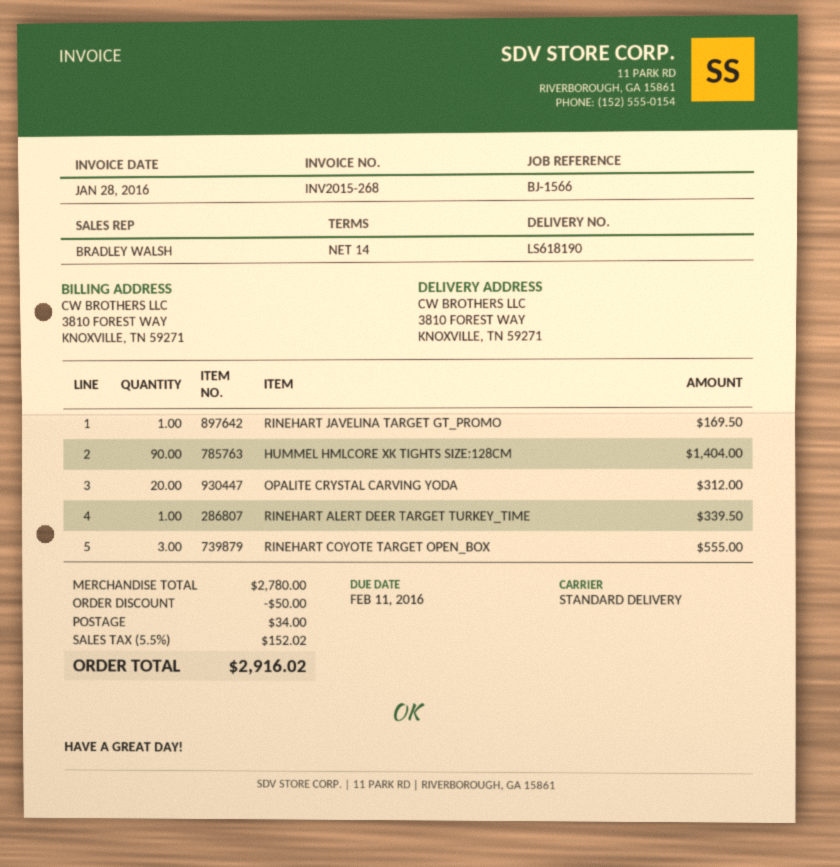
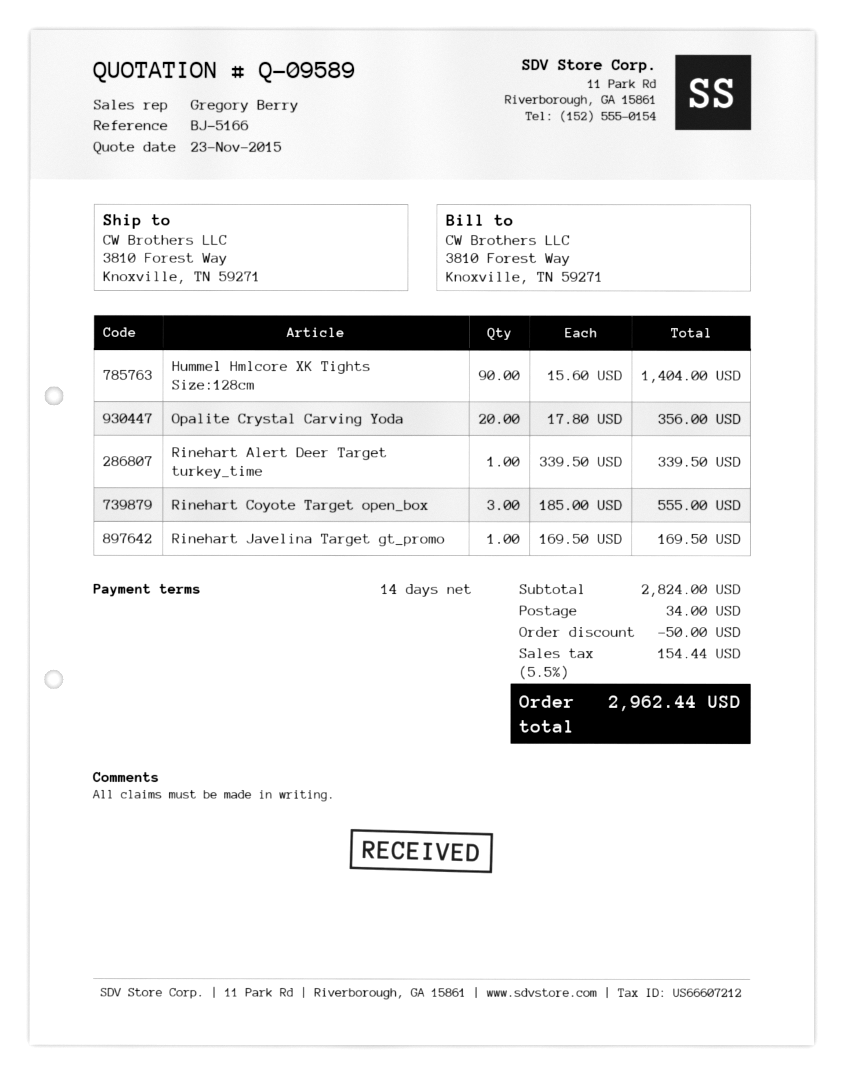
reference: BJ-1566 -> BJ-5166
sales rep: BRADLEY WALSH -> Gregory Berry
OPALITE CRYSTAL CARVING YODA: 20 for 312.00 -> 20 for 356.00
subtotal: 2780.00 -> 2824.00
tax: 5.5% = 152.02 -> 5.5% = 154.44
total: 2916.02 -> 2962.44

